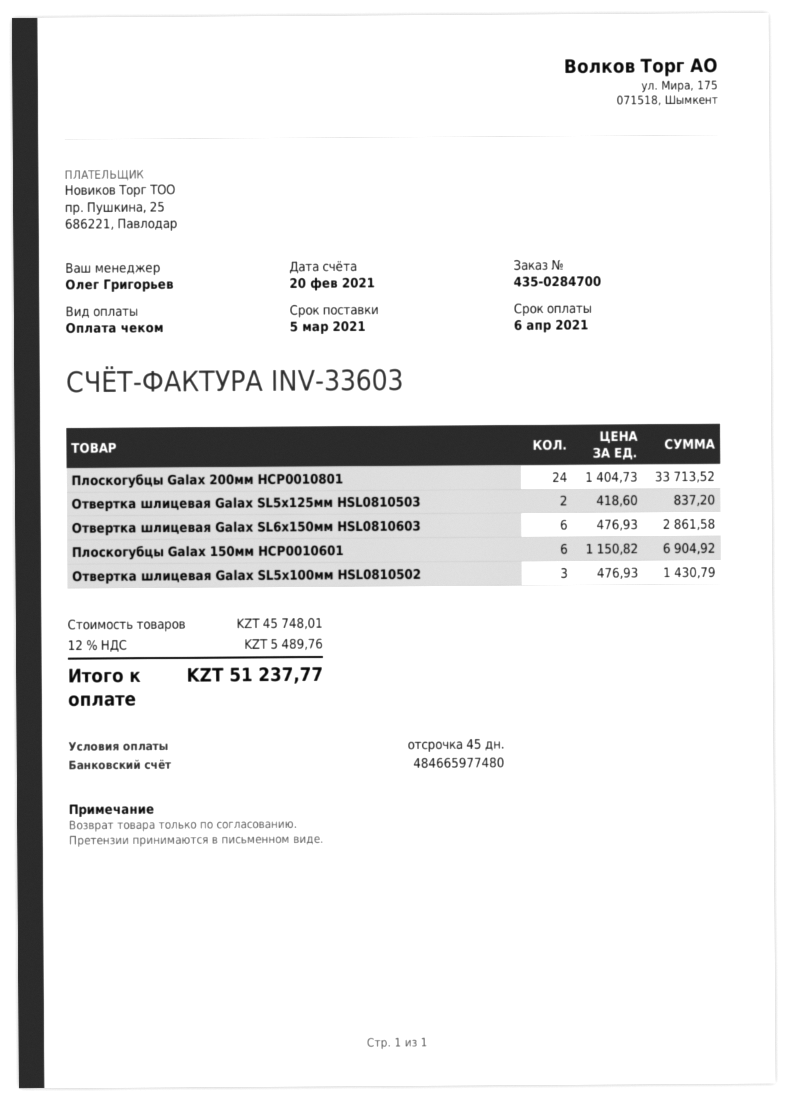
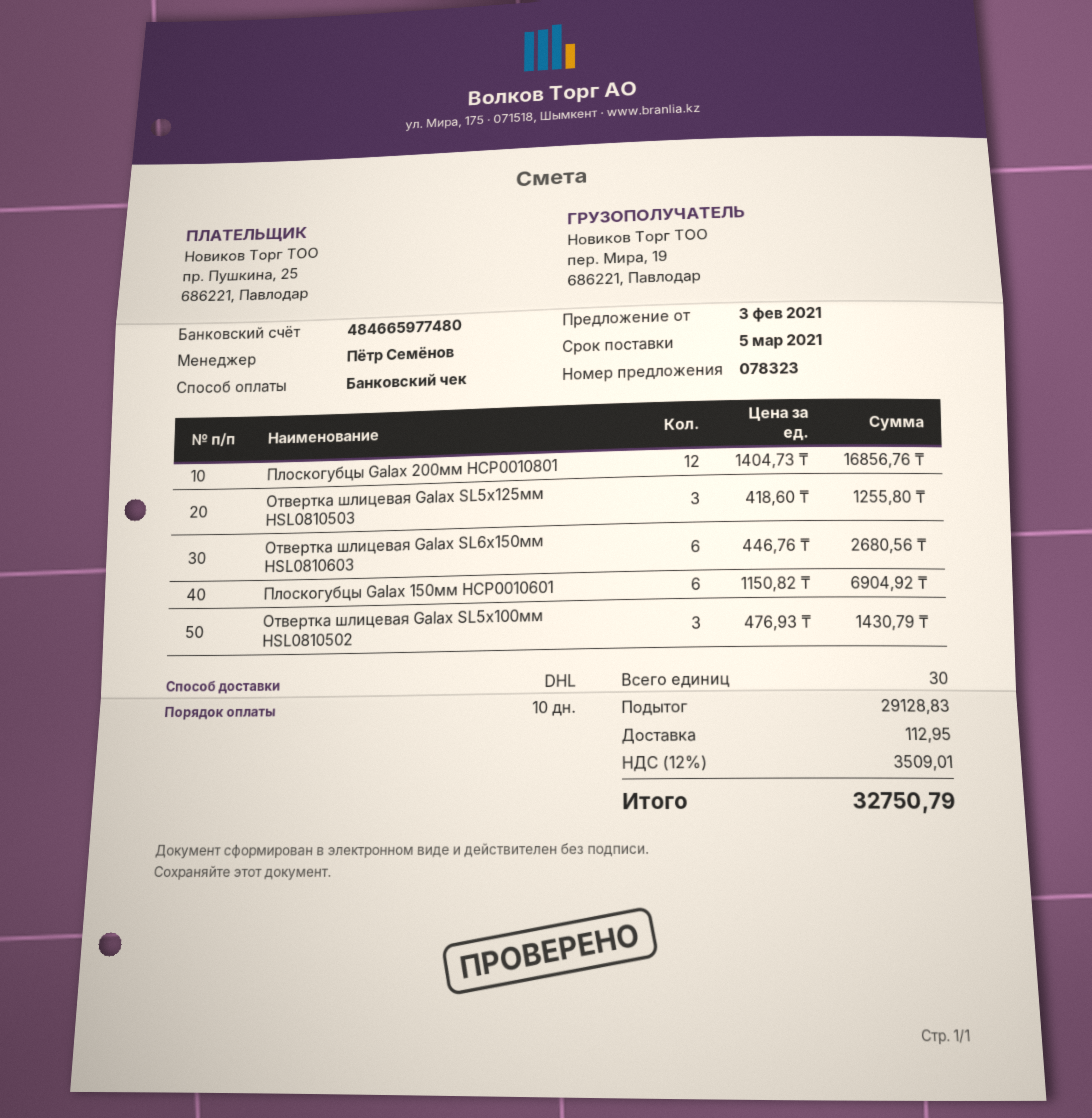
payment terms: 45 days -> 10 days
sales rep: Олег Григорьев -> Пётр Семёнов
Плоскогубцы Galax 200мм HCP0010801: 24 x 1404.73 = 33713.52 -> 12 x 1404.73 = 16856.76
Отвертка шлицевая Galax SL5x125мм HSL0810503: 2 x 418.60 = 837.20 -> 3 x 418.60 = 1255.80
Отвертка шлицевая Galax SL6x150мм HSL0810603: 6 x 476.93 = 2861.58 -> 6 x 446.76 = 2680.56
subtotal: 45748.01 -> 29128.83
shipping: none -> 112.95
tax: 12% = 5489.76 -> 12% = 3509.01
total: 51237.77 -> 32750.79

